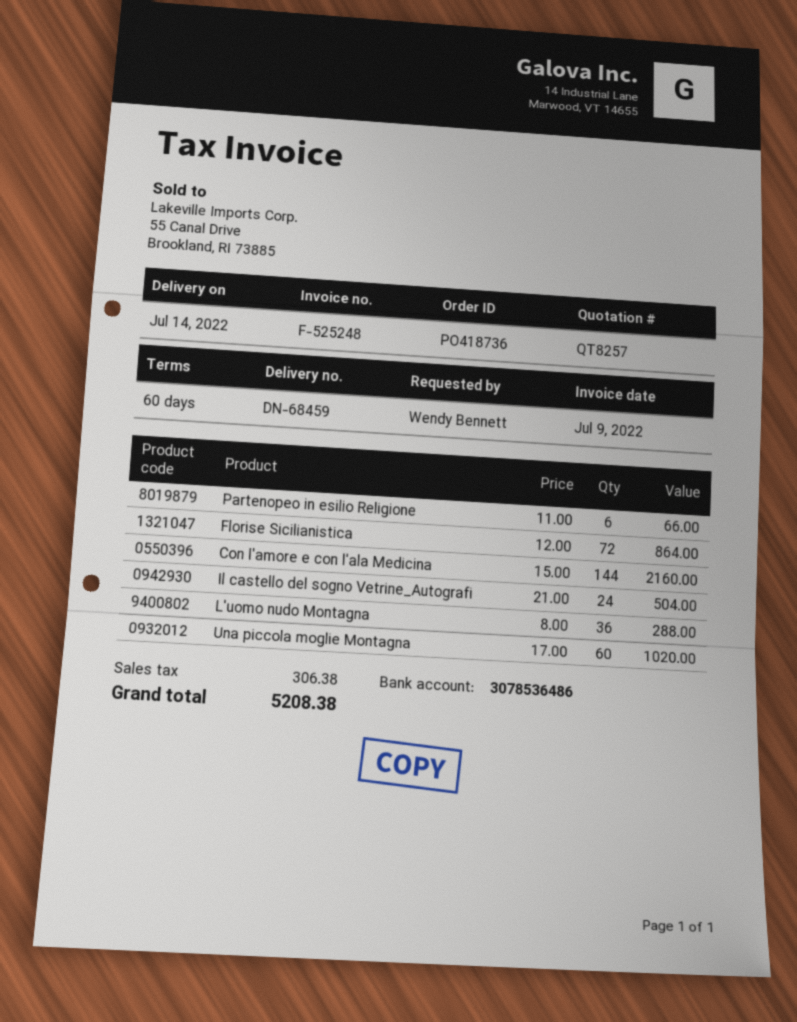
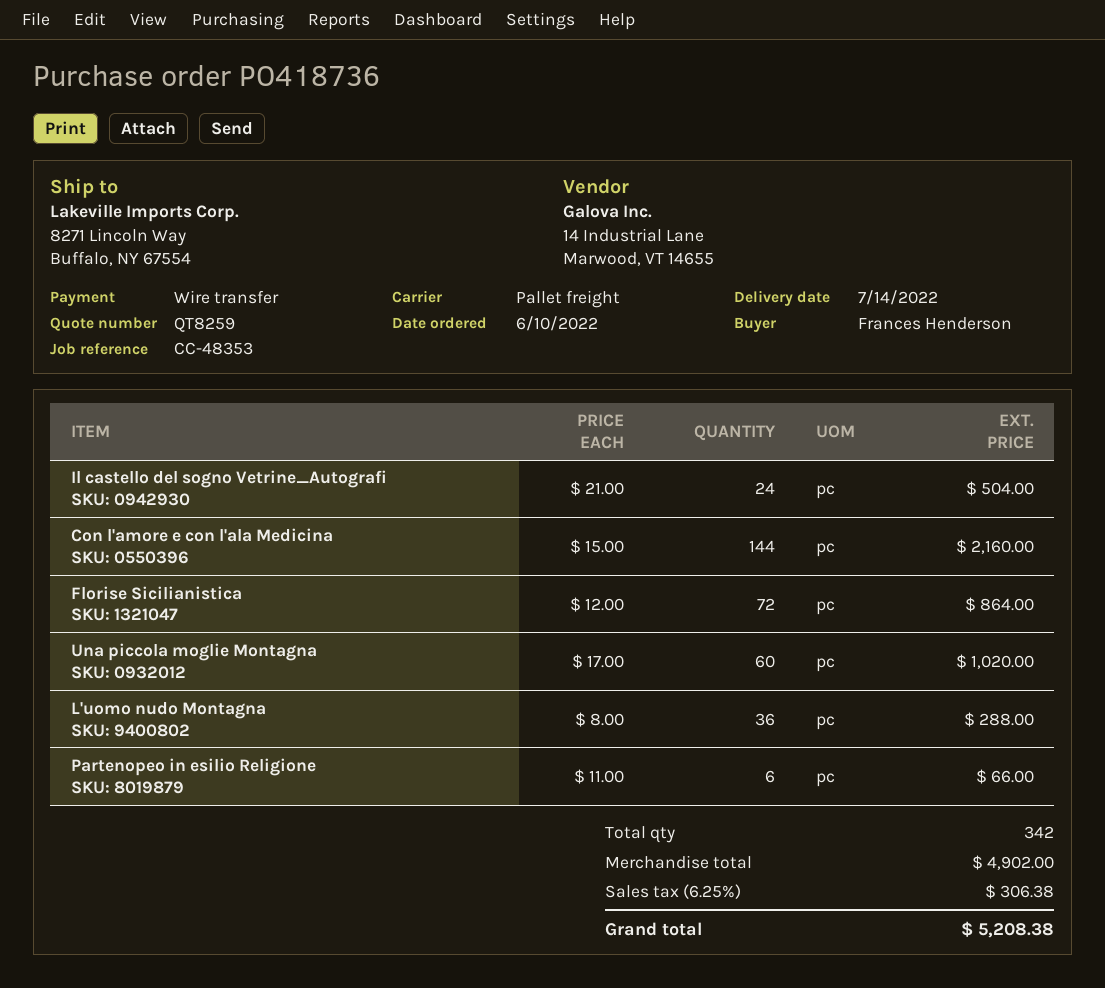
quote number: QT8257 -> QT8259
ordered by: Wendy Bennett -> Frances Henderson

